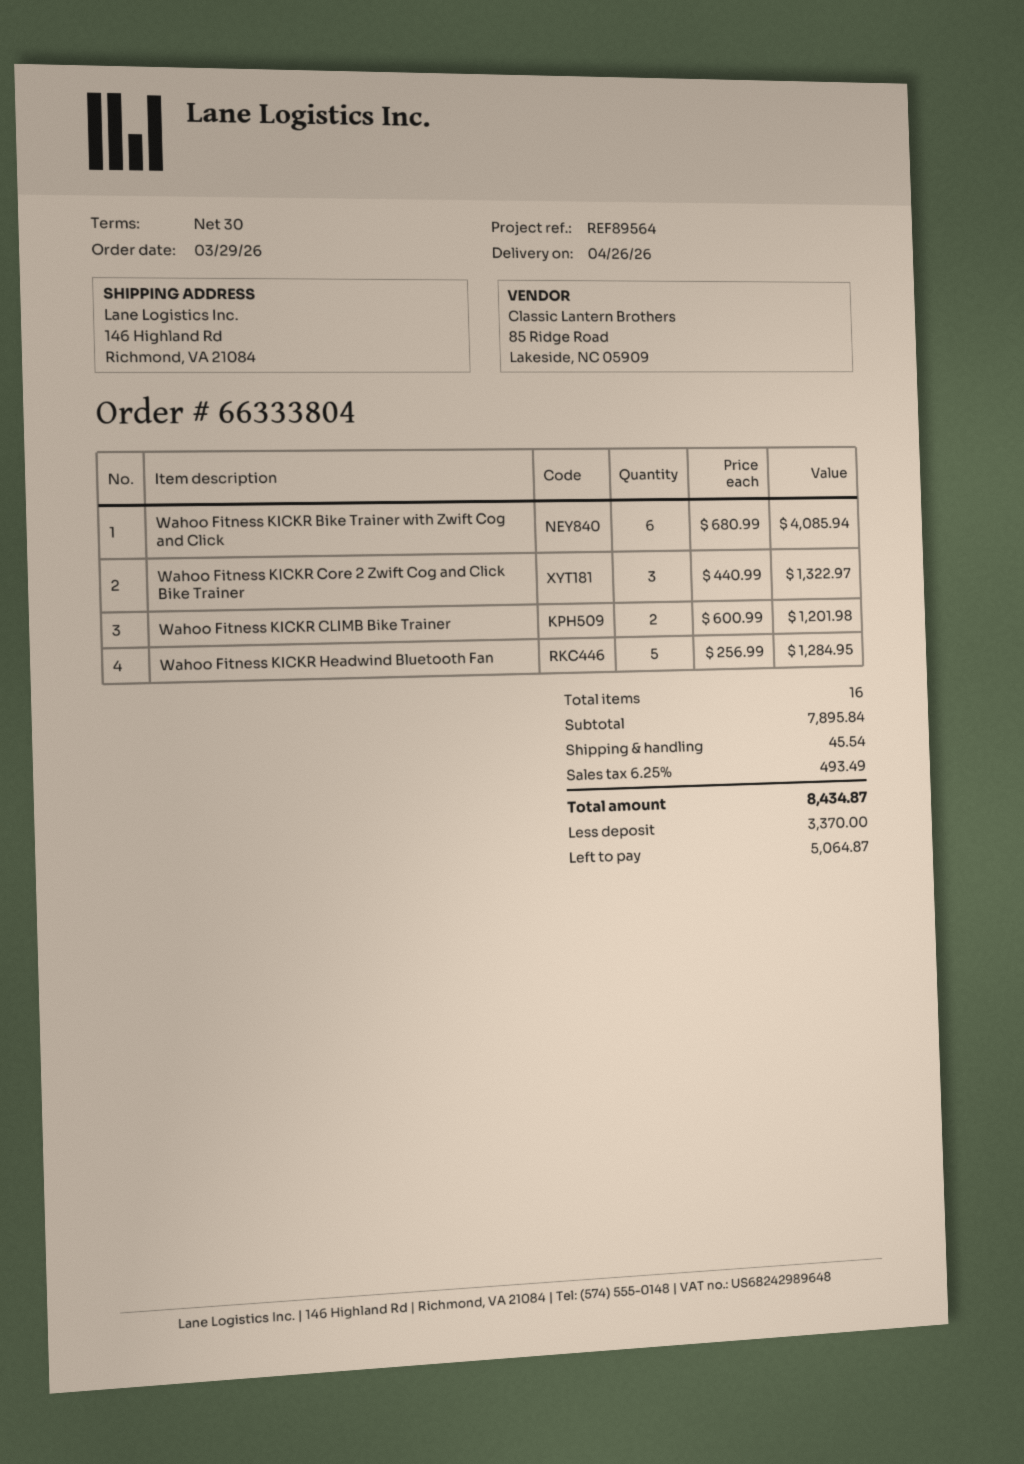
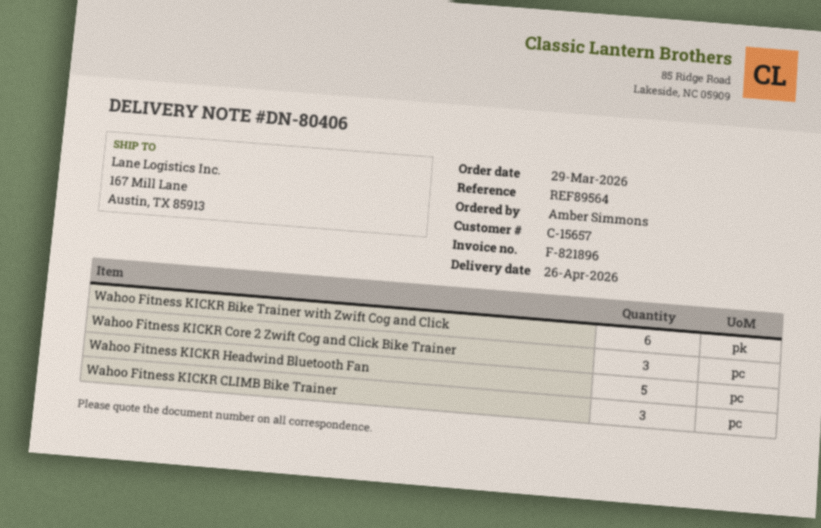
ship to: 146 Highland Rd, Richmond, VA 21084 -> 167 Mill Lane, Austin, TX 85913
Wahoo Fitness KICKR CLIMB Bike Trainer: 2 -> 3

